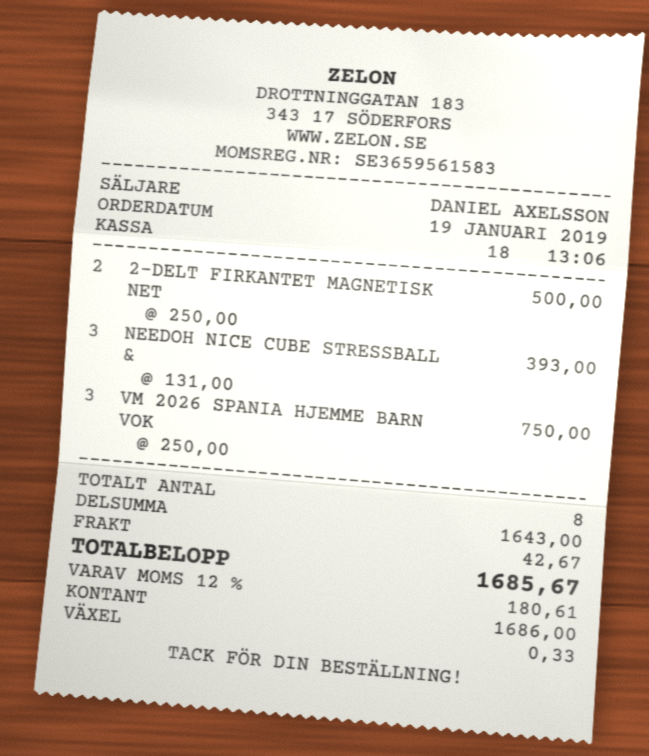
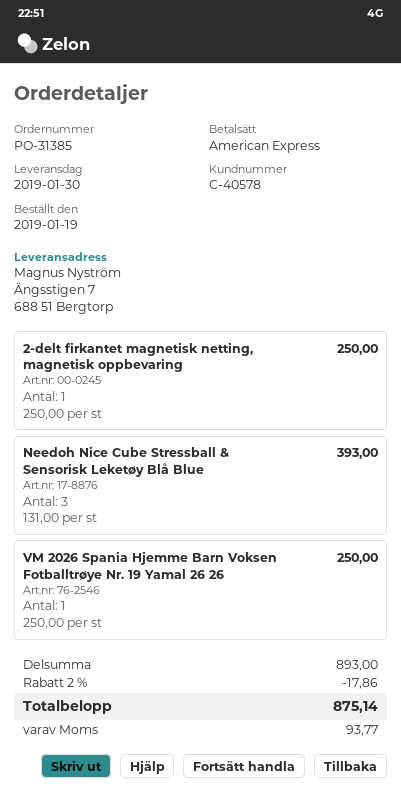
payment method: cash -> American Express
2-DELT FIRKANTET MAGNETISK NET: 2 x 250.00 = 500.00 -> 1 x 250.00 = 250.00
VM 2026 SPANIA HJEMME BARN VOK: 3 x 250.00 = 750.00 -> 1 x 250.00 = 250.00
subtotal: 1643.00 -> 893.00
discount: none -> 2% = 17.86
shipping: 42.67 -> none
tax: 180.61 -> 93.77
total: 1685.67 -> 875.14

